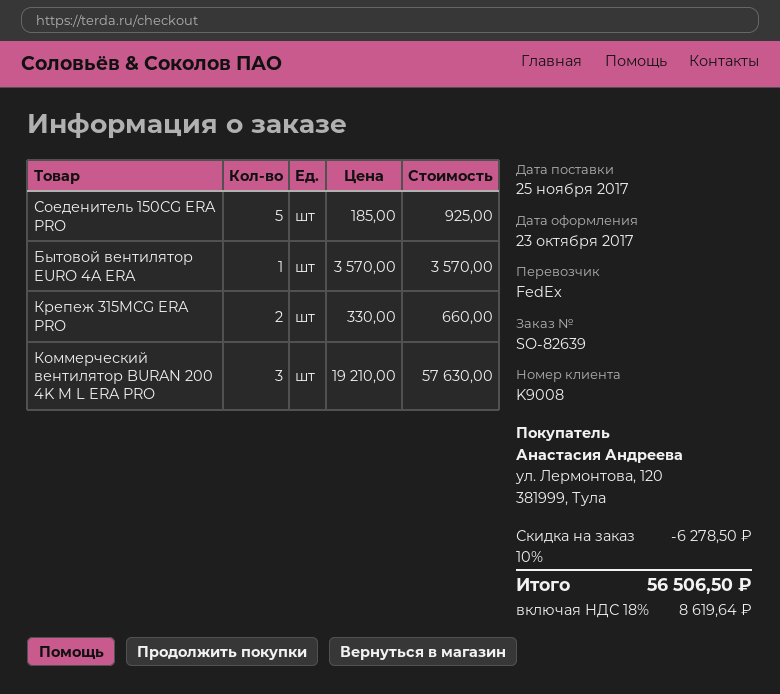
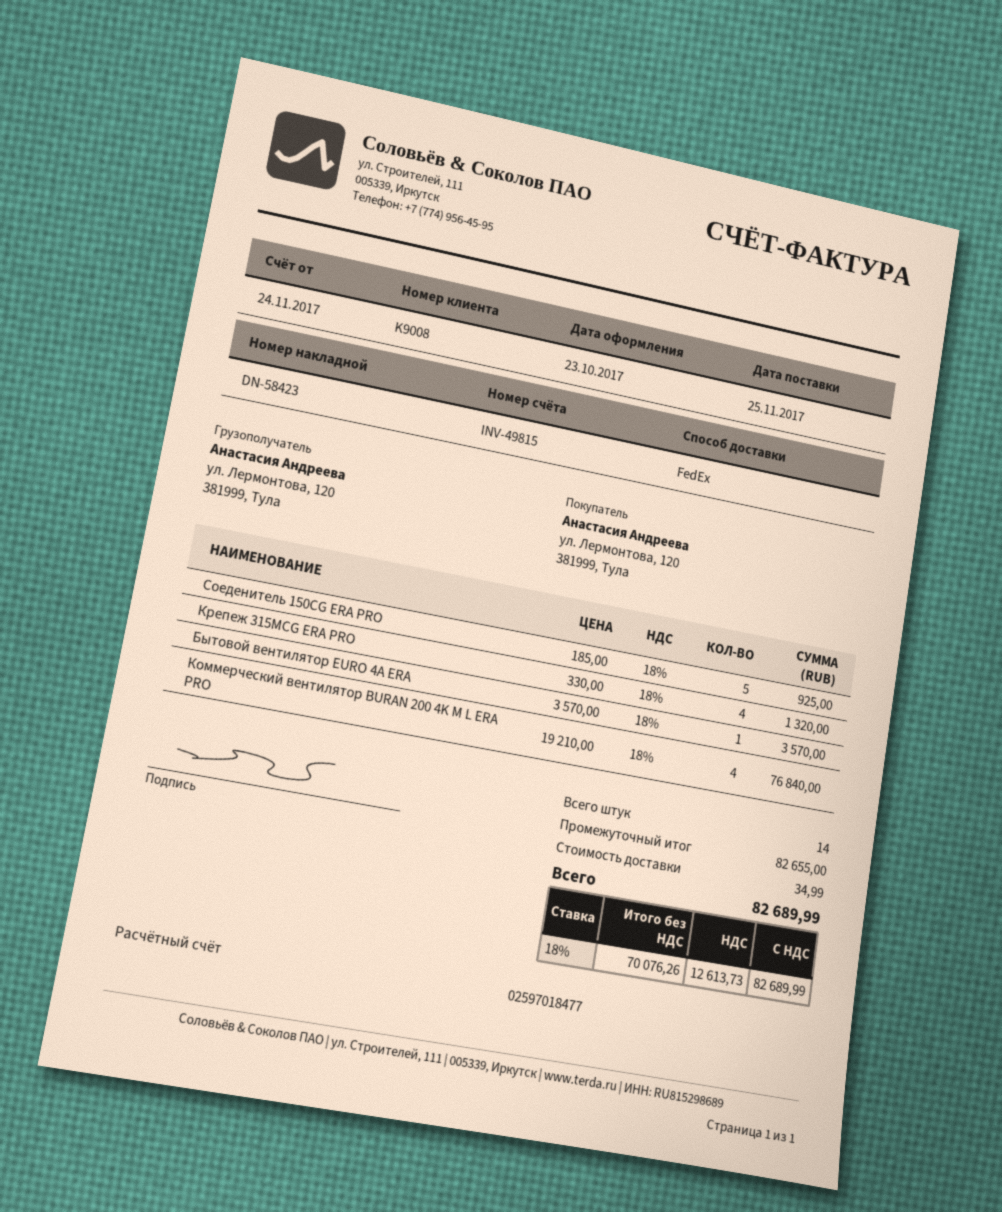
Крепеж 315MCG ERA PRO: 2 x 330.00 = 660.00 -> 4 x 330.00 = 1320.00
Коммерческий вентилятор BURAN 200 4K M L ERA PRO: 3 x 19210.00 = 57630.00 -> 4 x 19210.00 = 76840.00
discount: 10% = 6278.50 -> none
shipping: none -> 34.99
tax: 18% = 8619.64 -> 18% = 12613.73
total: 56506.50 -> 82689.99

